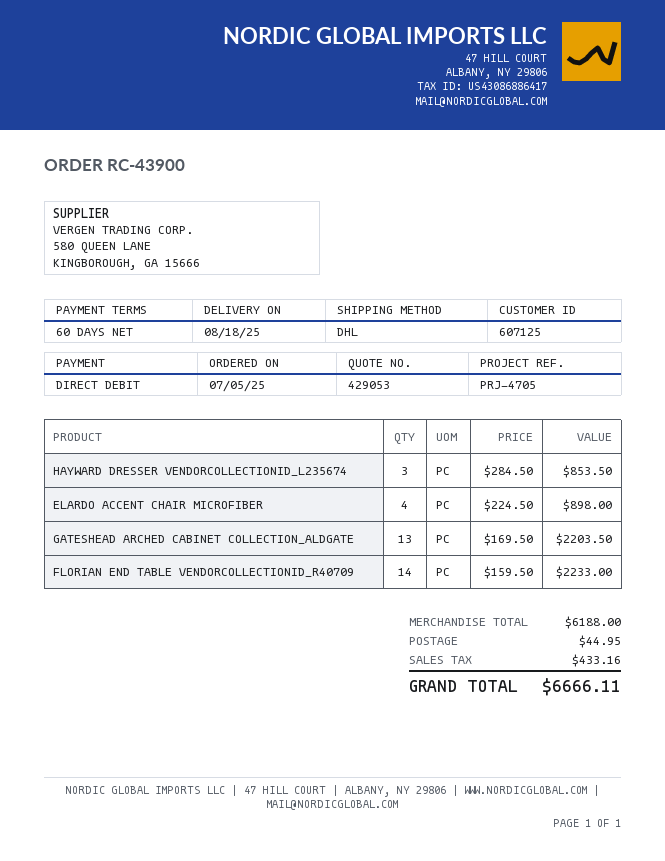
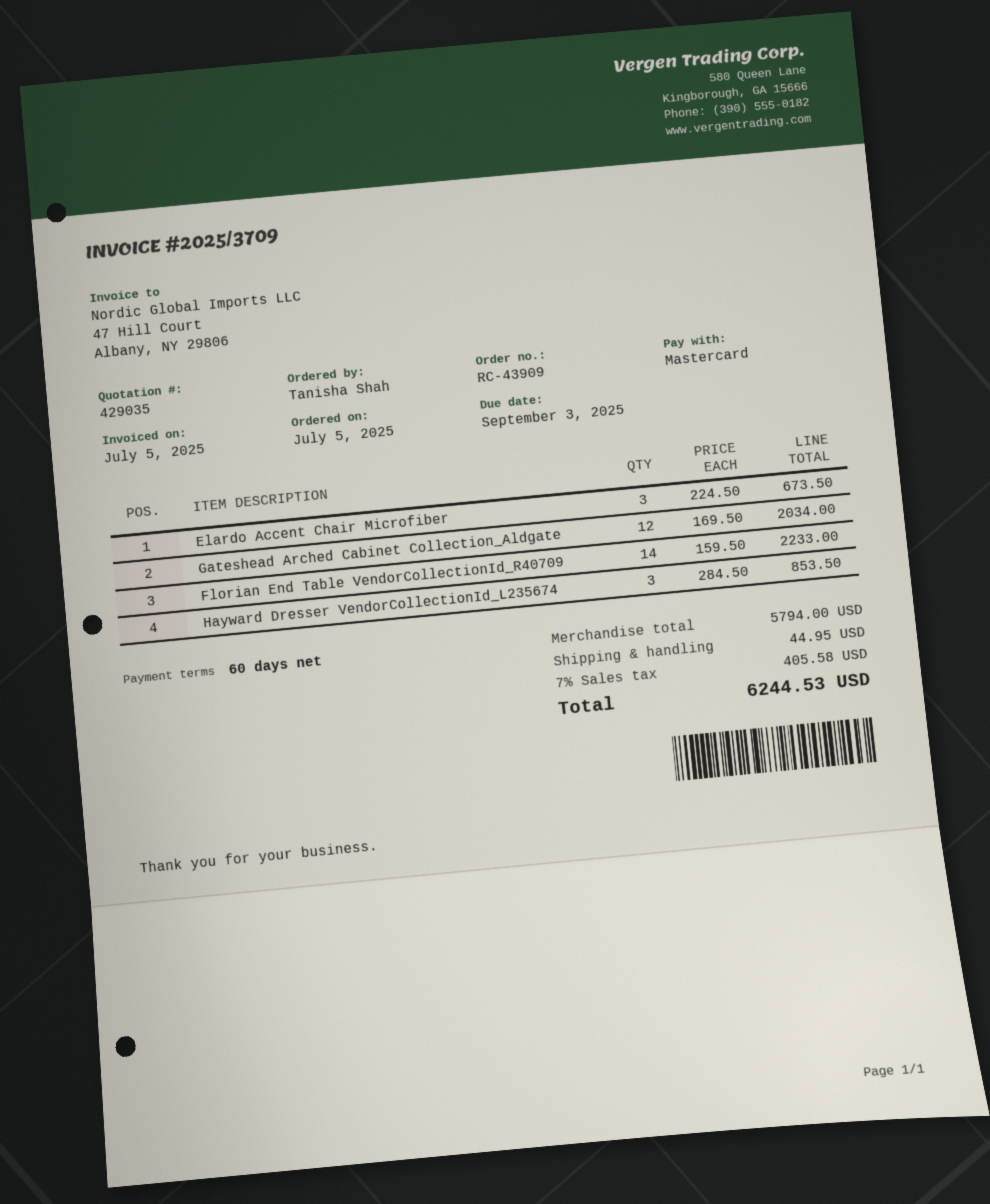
quote number: 429053 -> 429035
order number: RC-43900 -> RC-43909
payment method: direct debit -> Mastercard
ELARDO ACCENT CHAIR MICROFIBER: 4 x 224.50 = 898.00 -> 3 x 224.50 = 673.50
GATESHEAD ARCHED CABINET COLLECTION_ALDGATE: 13 x 169.50 = 2203.50 -> 12 x 169.50 = 2034.00
subtotal: 6188.00 -> 5794.00
tax: 433.16 -> 405.58
total: 6666.11 -> 6244.53

